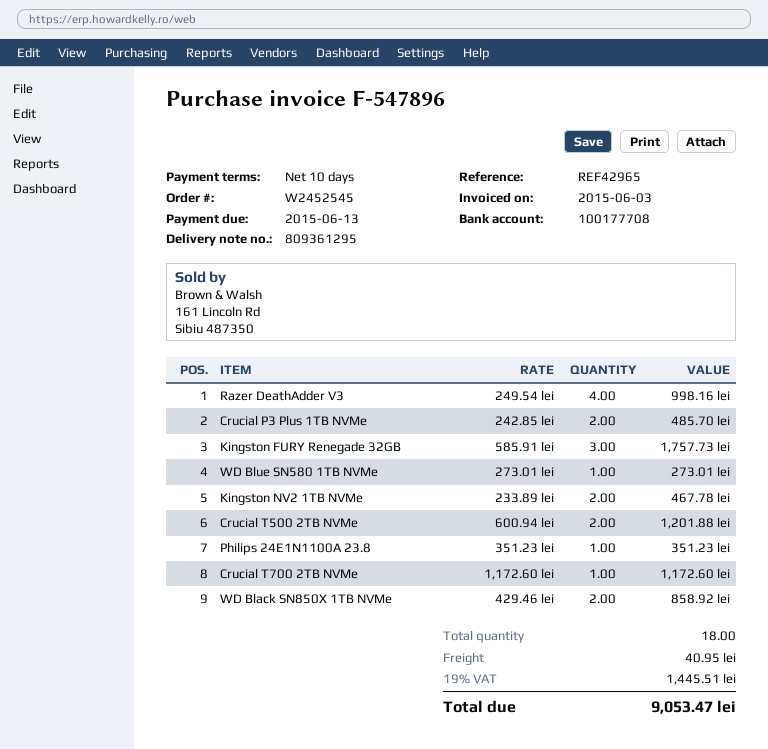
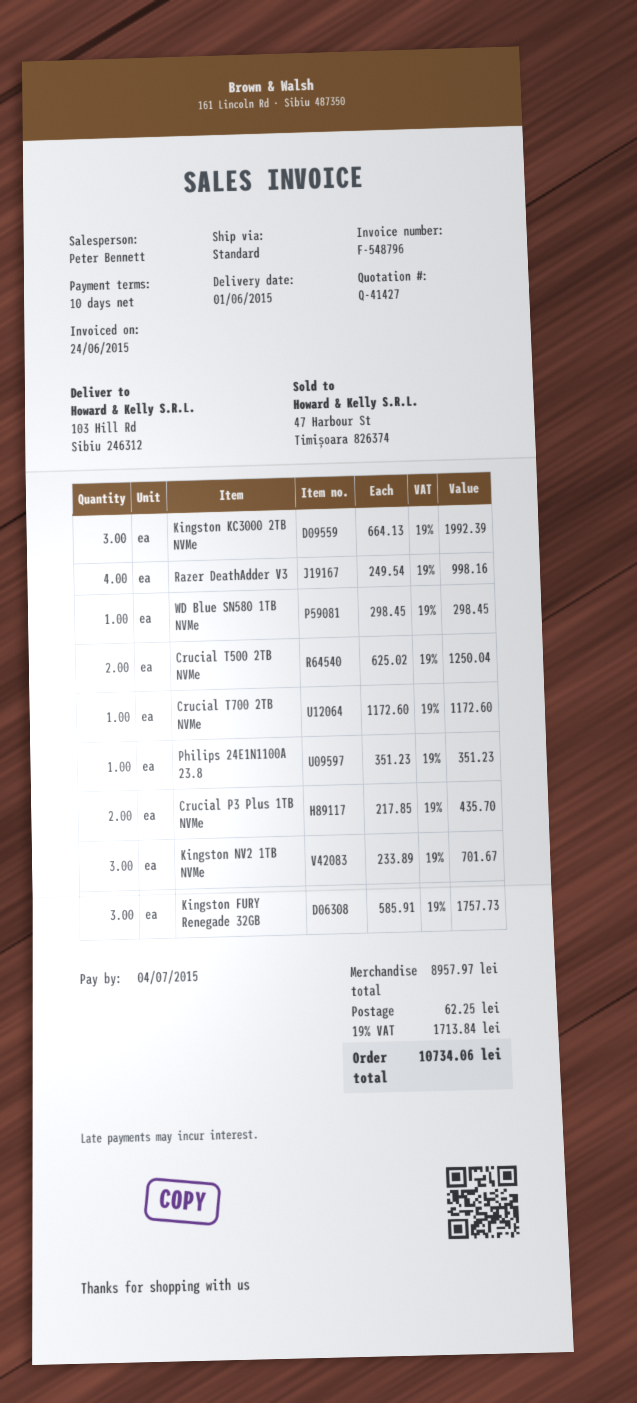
invoice number: F-547896 -> F-548796
invoice date: 2015-06-03 -> 2015-06-24
due date: 2015-06-13 -> 2015-07-04
Crucial P3 Plus 1TB NVMe: 2 x 242.85 = 485.70 -> 2 x 217.85 = 435.70
WD Blue SN580 1TB NVMe: 1 x 273.01 = 273.01 -> 1 x 298.45 = 298.45
Kingston NV2 1TB NVMe: 2 x 233.89 = 467.78 -> 3 x 233.89 = 701.67
Crucial T500 2TB NVMe: 2 x 600.94 = 1201.88 -> 2 x 625.02 = 1250.04
WD Black SN850X 1TB NVMe: 2 x 429.46 = 858.92 -> none
Kingston KC3000 2TB NVMe: none -> 3 x 664.13 = 1992.39
shipping: 40.95 -> 62.25
tax: 19% = 1445.51 -> 19% = 1713.84
total: 9053.47 -> 10734.06

